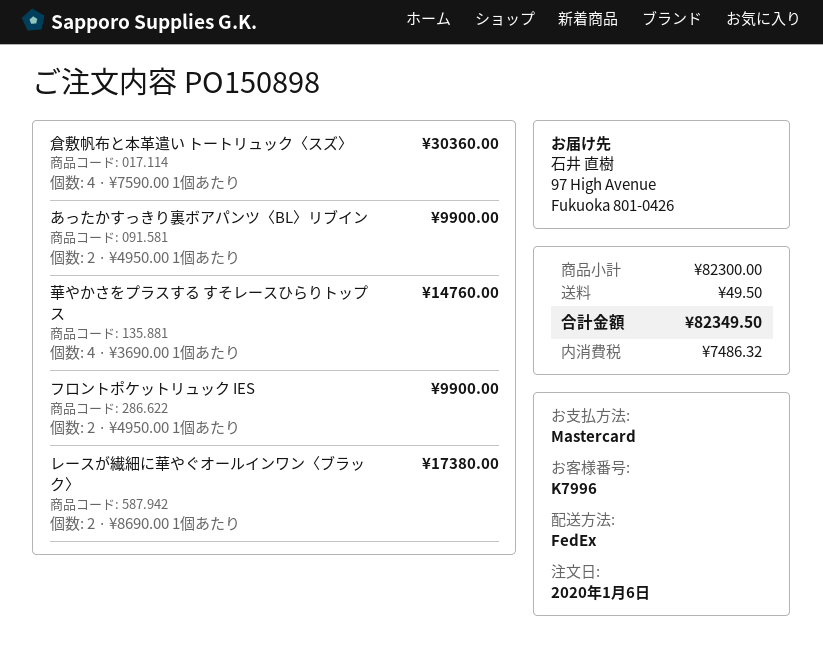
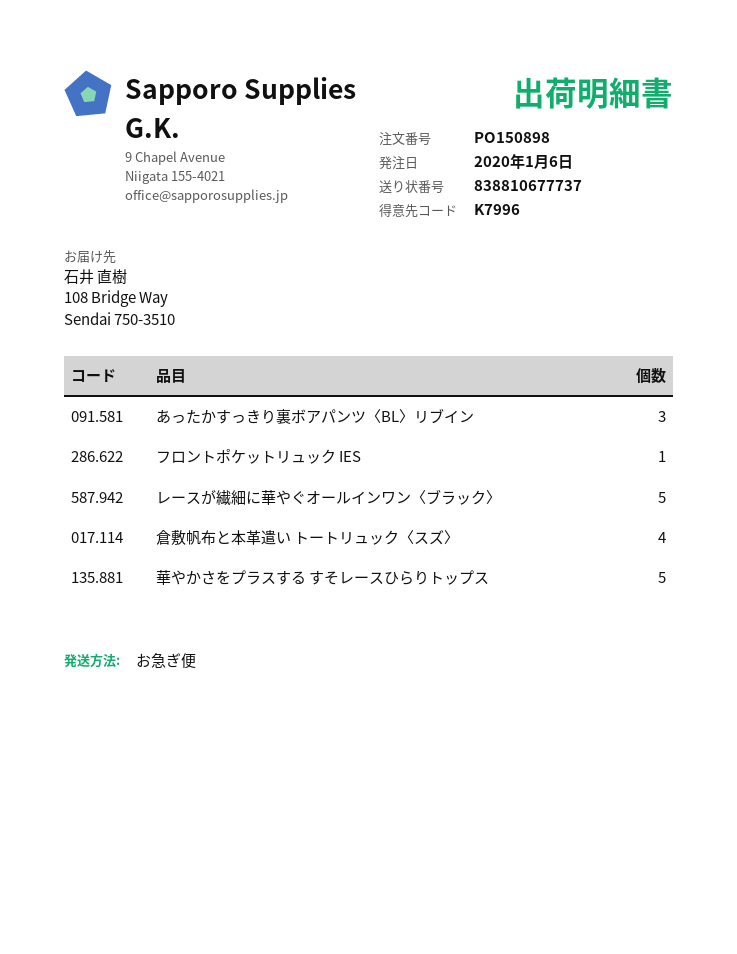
shipping method: FedEx -> express
ship to: 97 High Avenue, Fukuoka 801-0426 -> 108 Bridge Way, Sendai 750-3510
あったかすっきり裏ボアパンツ〈BL〉リブイン: 2 -> 3
華やかさをプラスする すそレースひらりトップス: 4 -> 5
フロントポケットリュック IES: 2 -> 1
レースが繊細に華やぐオールインワン〈ブラック〉: 2 -> 5

